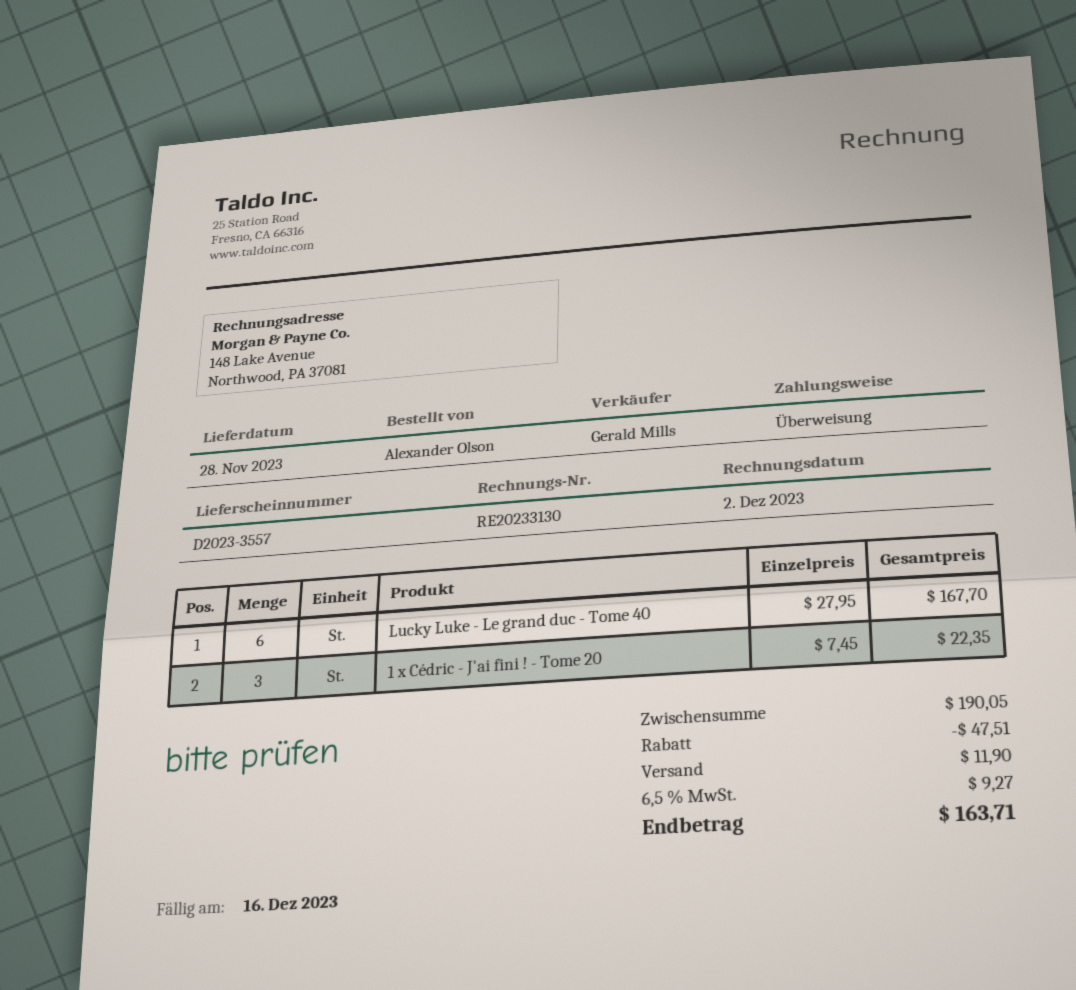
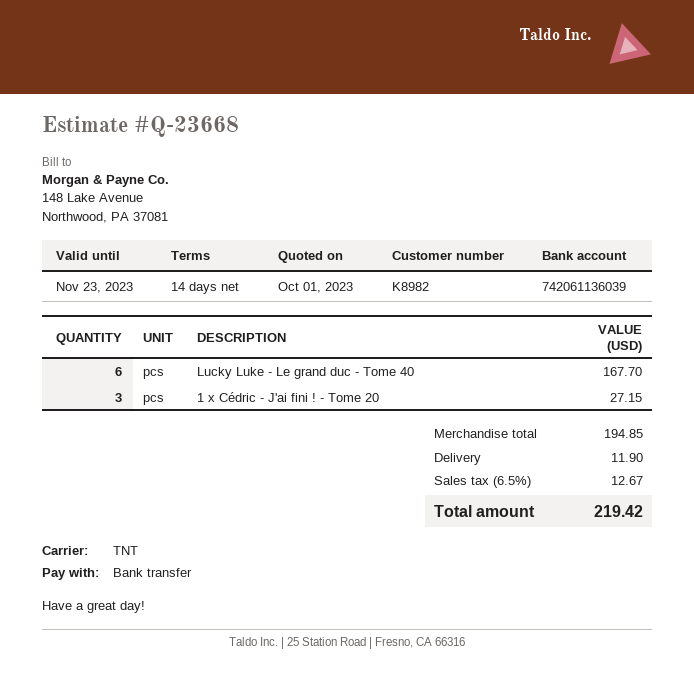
1 x Cédric - J'ai fini ! - Tome 20: 3 for 22.35 -> 3 for 27.15
subtotal: 190.05 -> 194.85
discount: 47.51 -> none
tax: 6.5% = 9.27 -> 6.5% = 12.67
total: 163.71 -> 219.42

